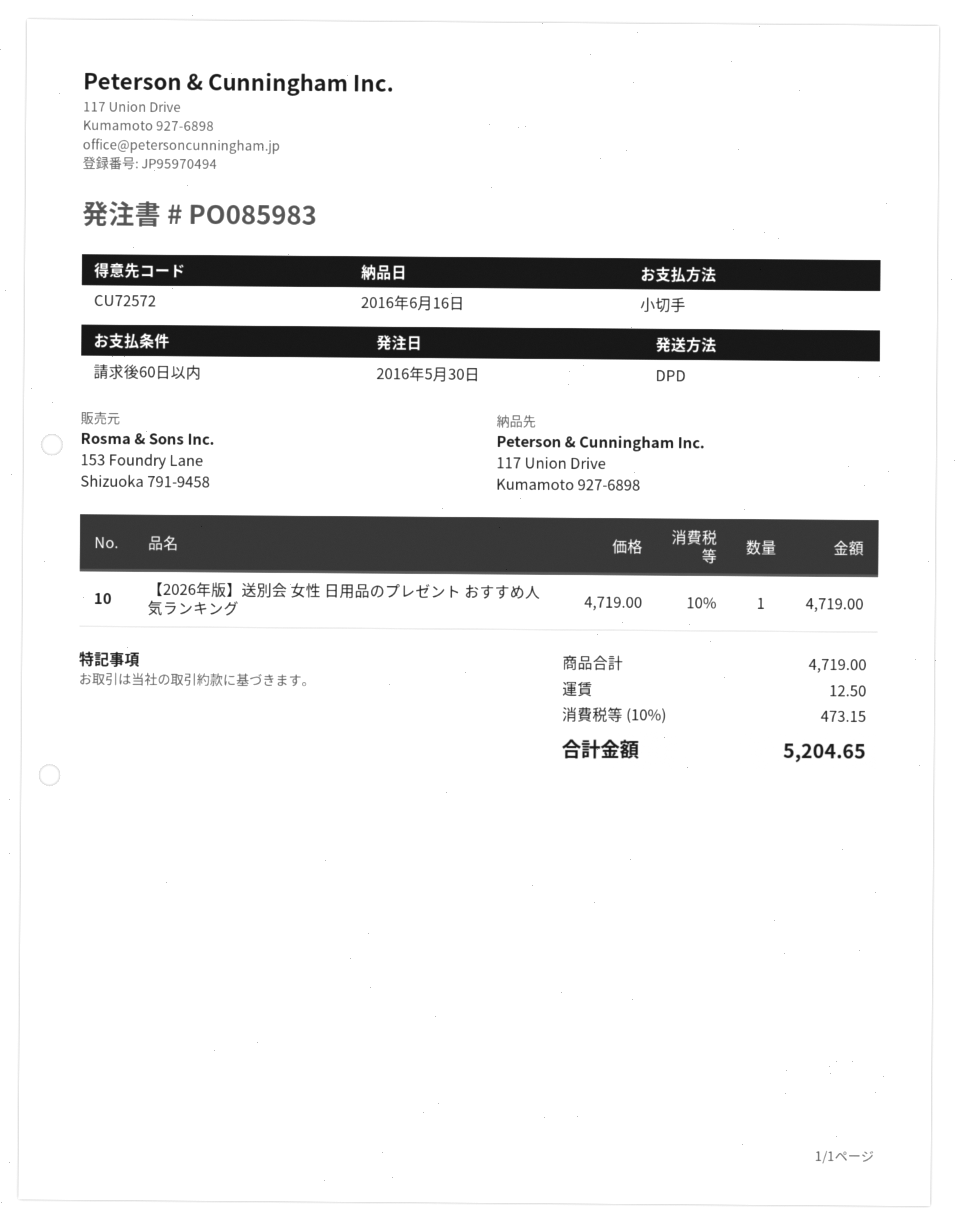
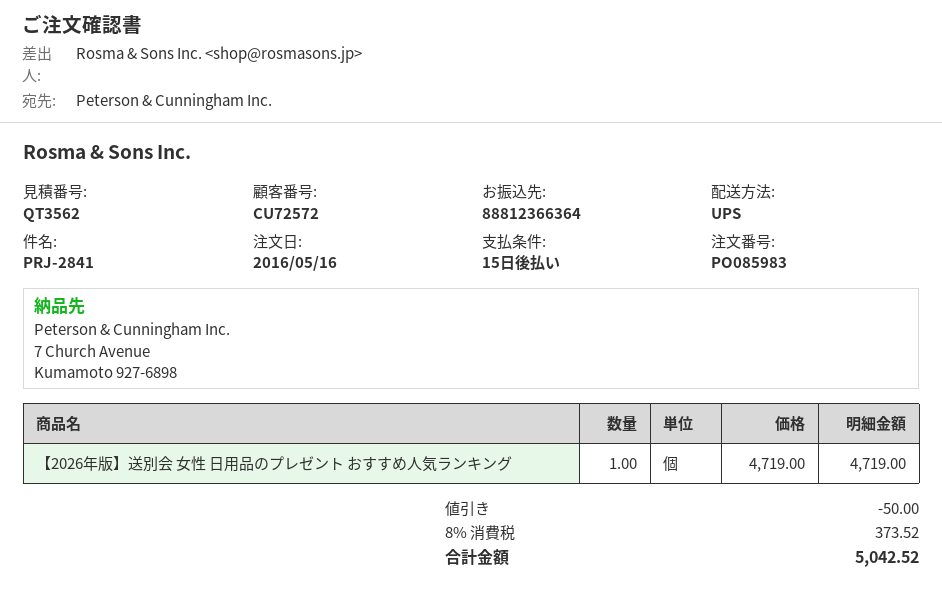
order date: 2016-05-30 -> 2016-05-16
payment terms: 60 days -> 15 days
shipping method: DPD -> UPS
ship to: 117 Union Drive, Kumamoto 927-6898 -> 7 Church Avenue, Kumamoto 927-6898
discount: none -> 50.00
shipping: 12.50 -> none
tax: 10% = 473.15 -> 8% = 373.52
total: 5204.65 -> 5042.52

